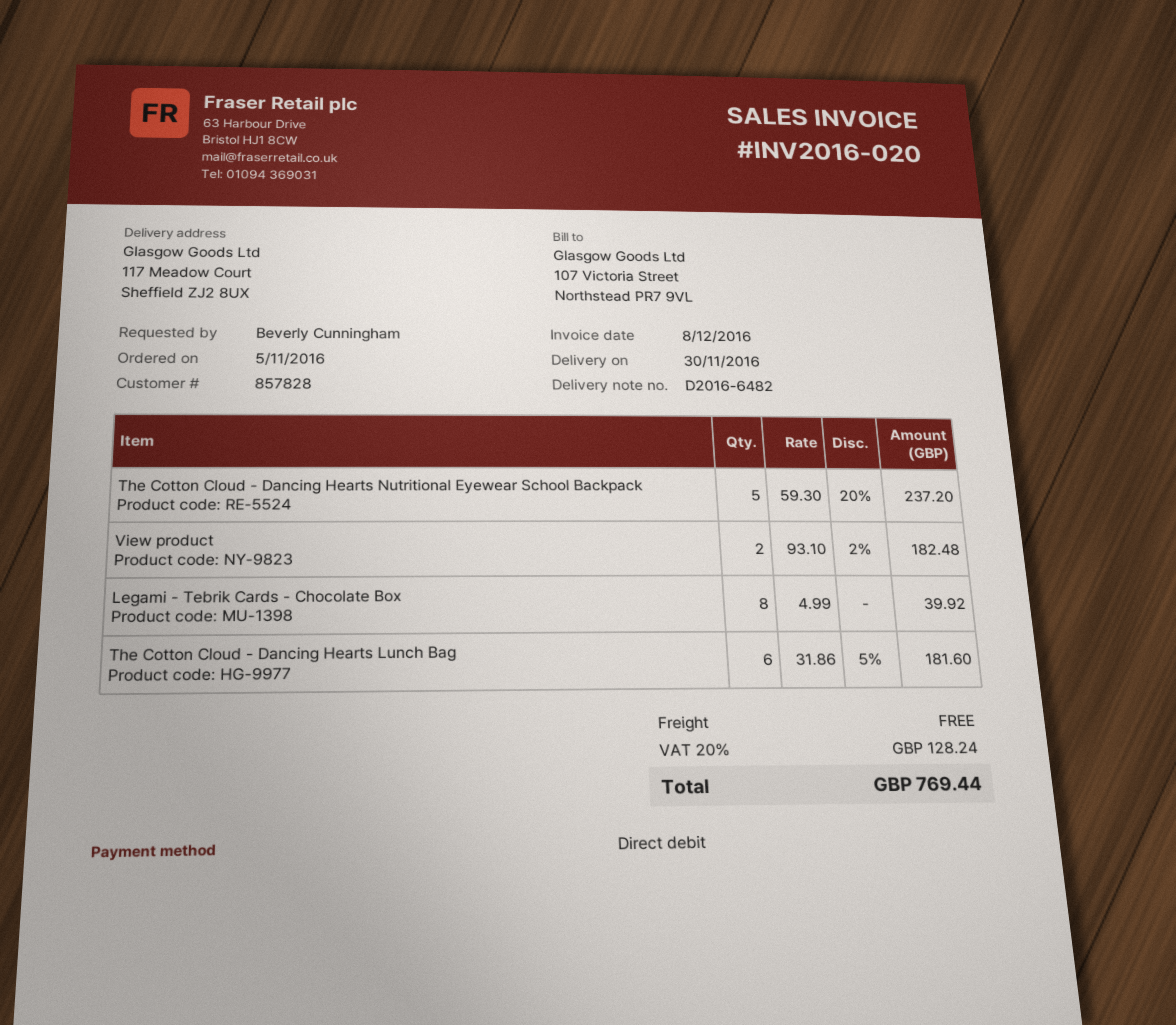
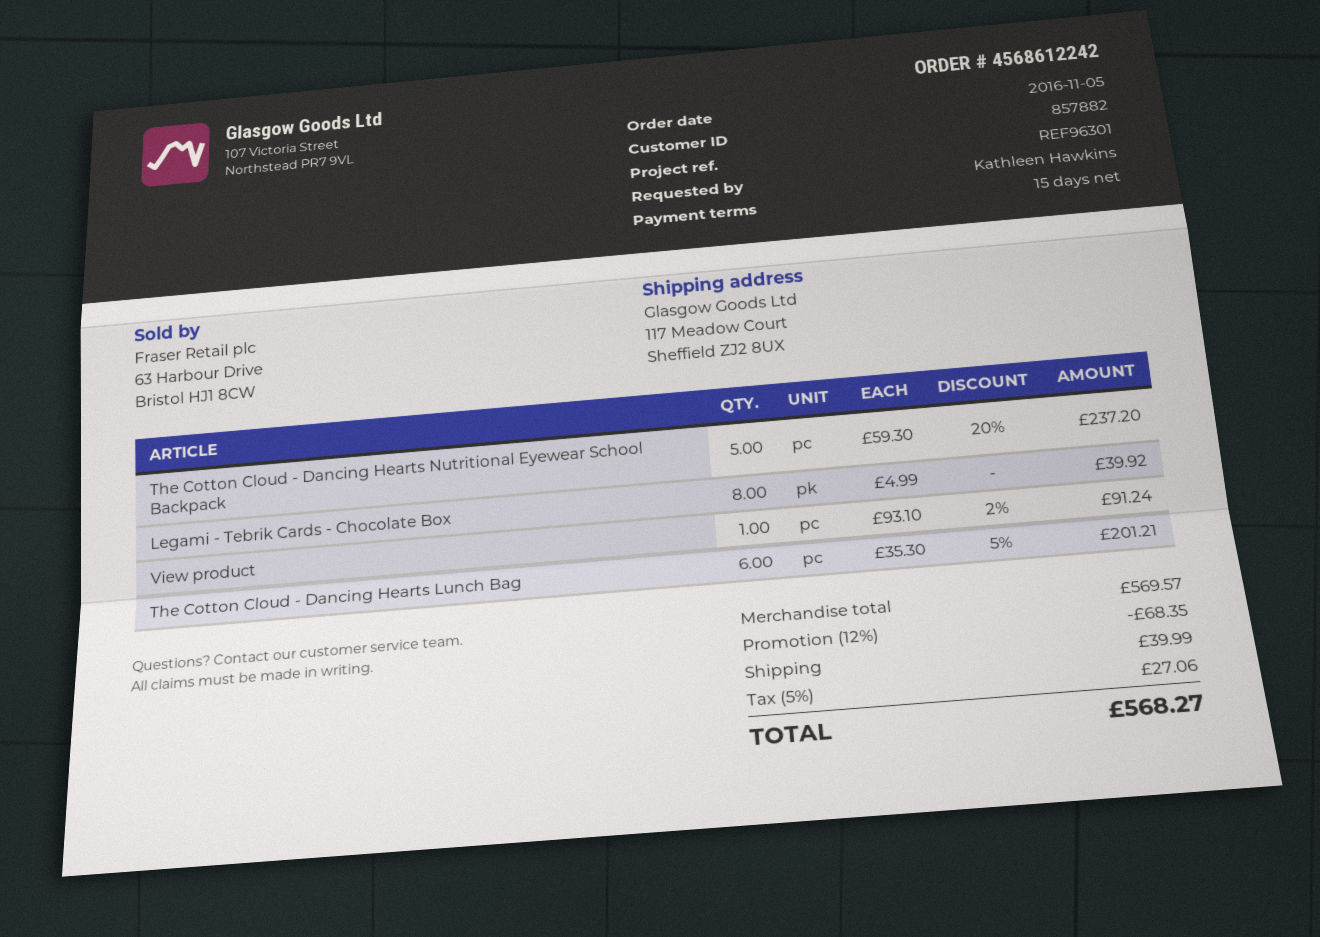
customer number: 857828 -> 857882
ordered by: Beverly Cunningham -> Kathleen Hawkins
View product: 2 x 93.10 - 2% = 182.48 -> 1 x 93.10 - 2% = 91.24
The Cotton Cloud - Dancing Hearts Lunch Bag: 6 x 31.86 - 5% = 181.60 -> 6 x 35.30 - 5% = 201.21
discount: none -> 12% = 68.35
shipping: 0.00 -> 39.99
tax: 20% = 128.24 -> 5% = 27.06
total: 769.44 -> 568.27

